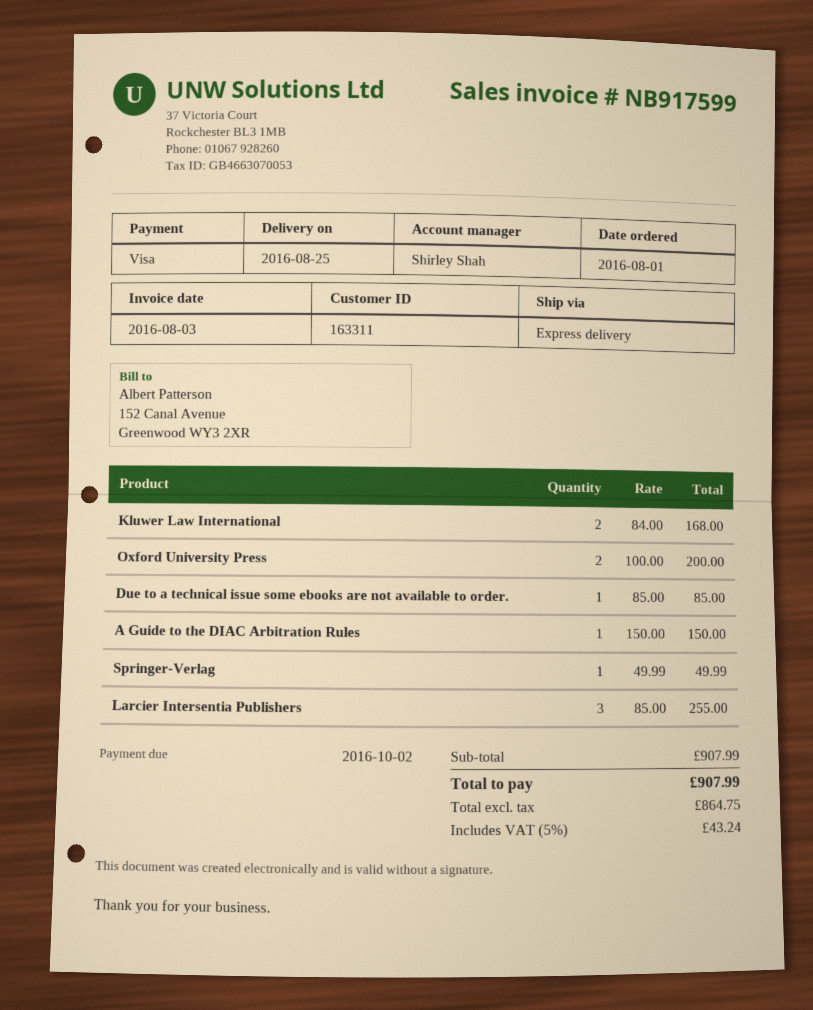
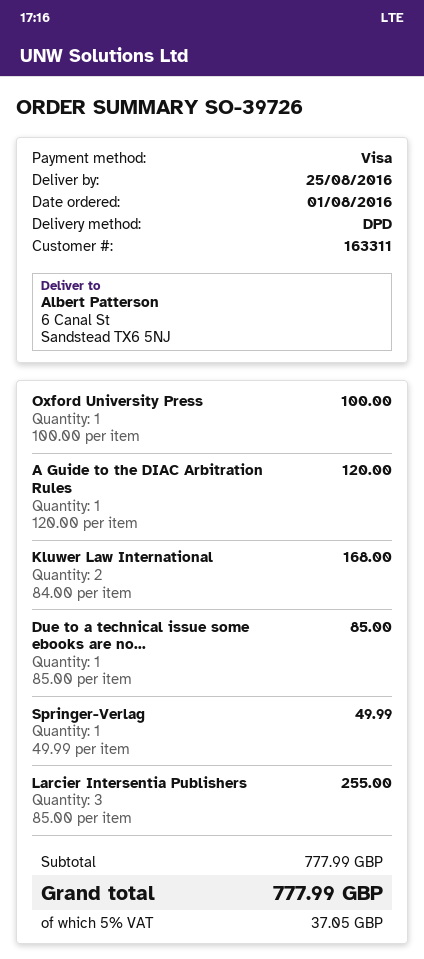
shipping method: express -> DPD
Oxford University Press: 2 x 100.00 = 200.00 -> 1 x 100.00 = 100.00
A Guide to the DIAC Arbitration Rules: 1 x 150.00 = 150.00 -> 1 x 120.00 = 120.00
subtotal: 907.99 -> 777.99
tax: 5% = 43.24 -> 5% = 37.05
total: 907.99 -> 777.99

